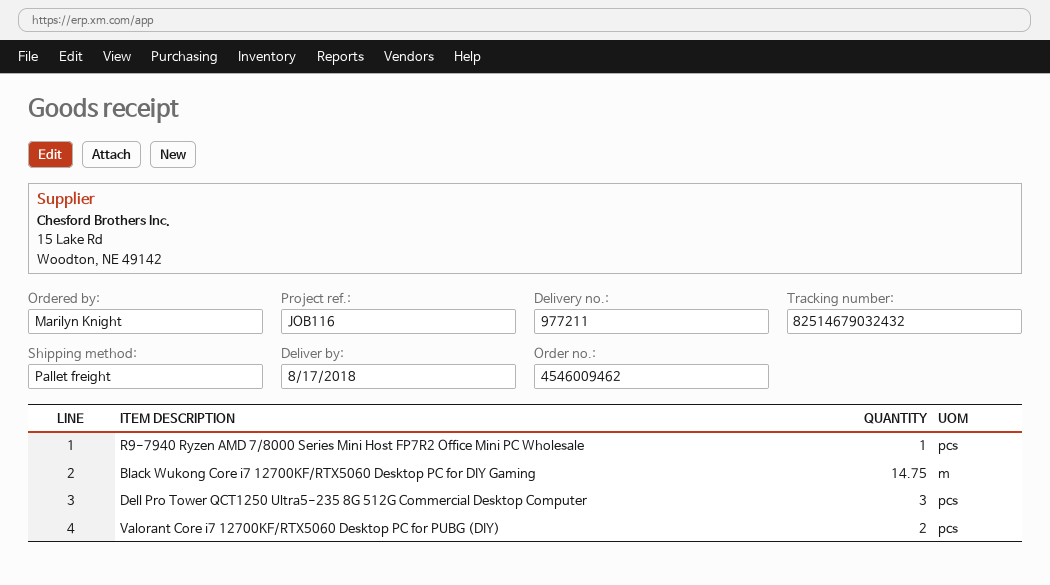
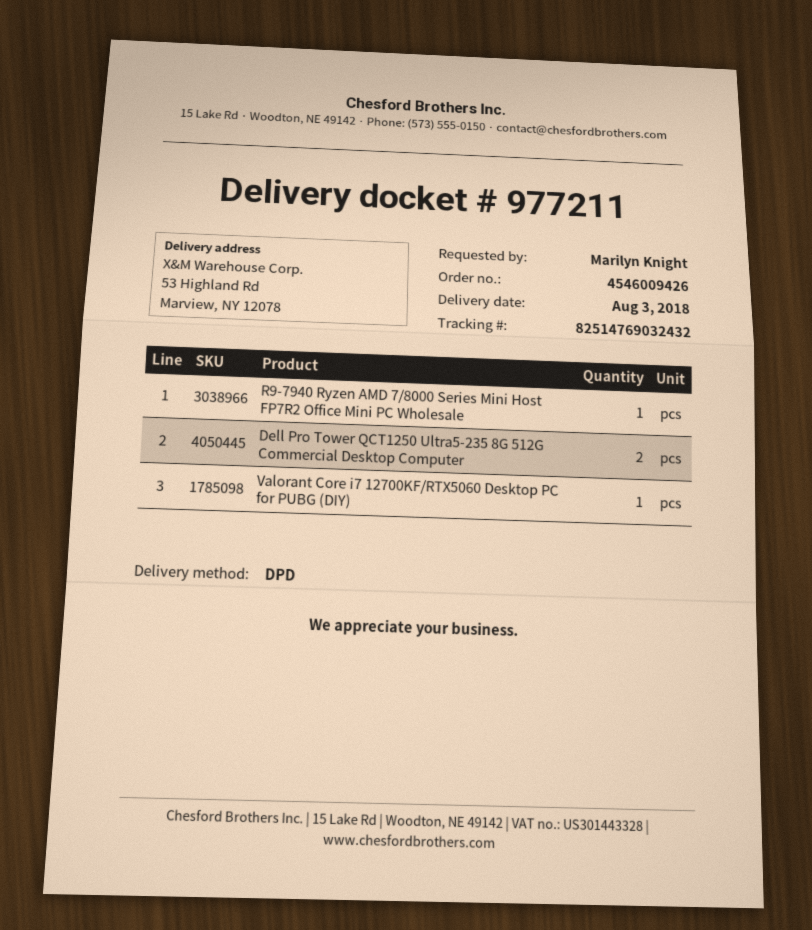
order number: 4546009462 -> 4546009426
delivery date: 2018-08-17 -> 2018-08-03
shipping method: pallet freight -> DPD
tracking number: 82514679032432 -> 82514769032432
Black Wukong Core i7 12700KF/RTX5060 Desktop PC for DIY Gaming: 14.75 -> none
Dell Pro Tower QCT1250 Ultra5-235 8G 512G Commercial Desktop Computer: 3 -> 2
Valorant Core i7 12700KF/RTX5060 Desktop PC for PUBG (DIY): 2 -> 1

